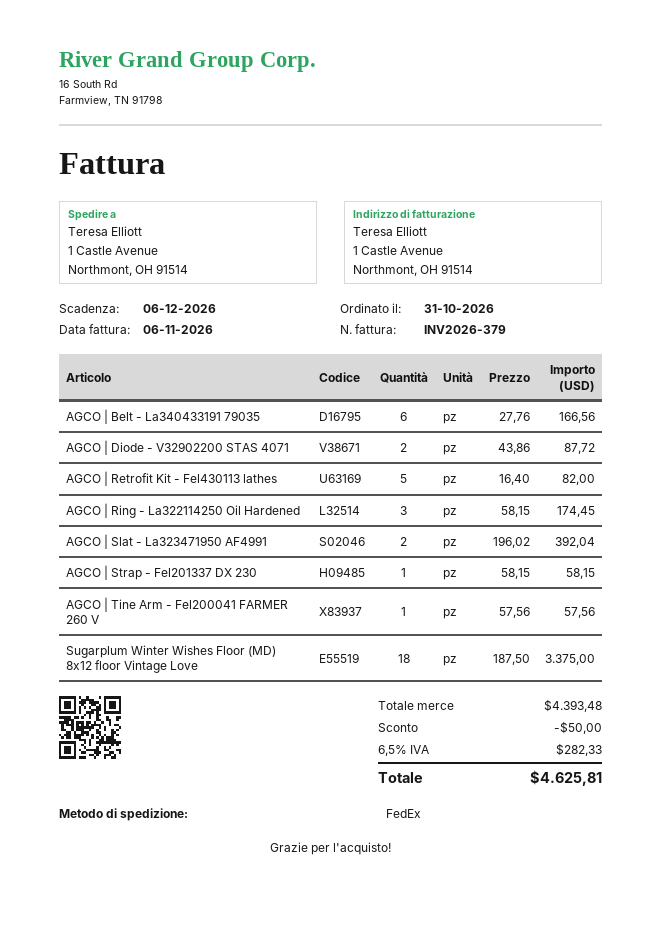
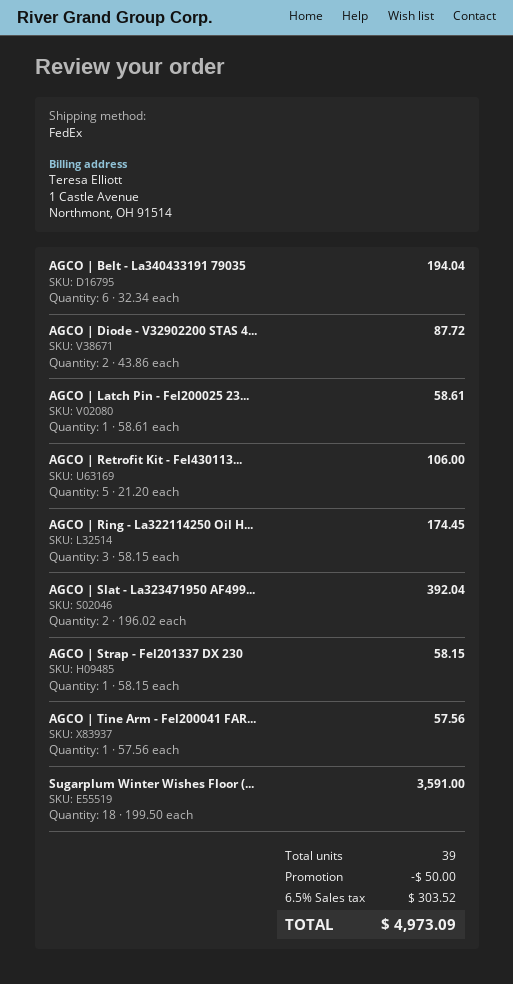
AGCO | Belt - La340433191 79035: 6 x 27.76 = 166.56 -> 6 x 32.34 = 194.04
AGCO | Retrofit Kit - Fel430113 lathes: 5 x 16.40 = 82.00 -> 5 x 21.20 = 106.00
Sugarplum Winter Wishes Floor (MD) 8x12 floor Vintage Love: 18 x 187.50 = 3375.00 -> 18 x 199.50 = 3591.00
AGCO | Latch Pin - Fel200025 23...: none -> 1 x 58.61 = 58.61
tax: 6.5% = 282.33 -> 6.5% = 303.52
total: 4625.81 -> 4973.09

